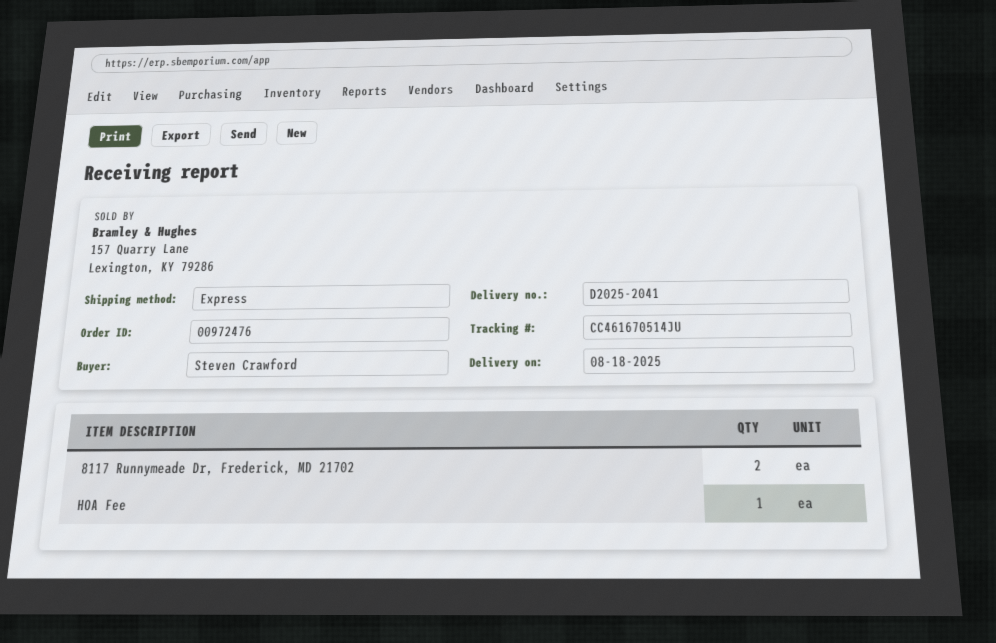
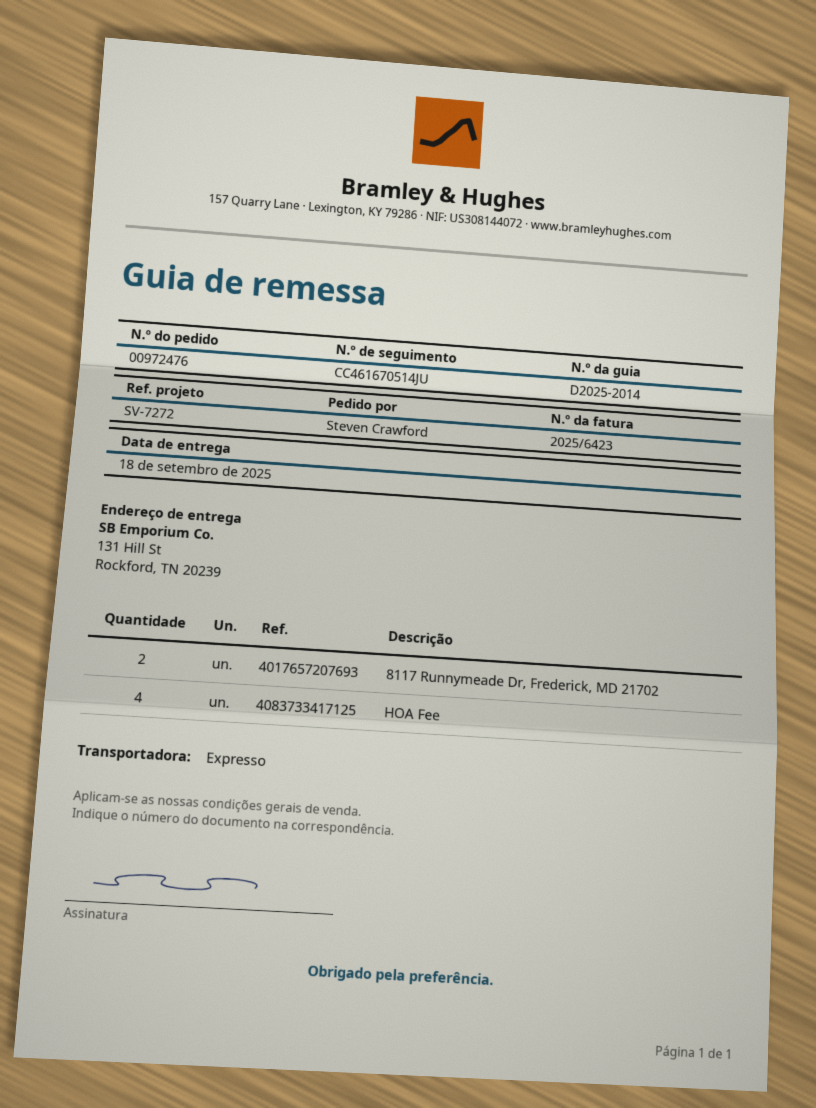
delivery note number: D2025-2041 -> D2025-2014
delivery date: 2025-08-18 -> 2025-09-18
HOA Fee: 1 -> 4

